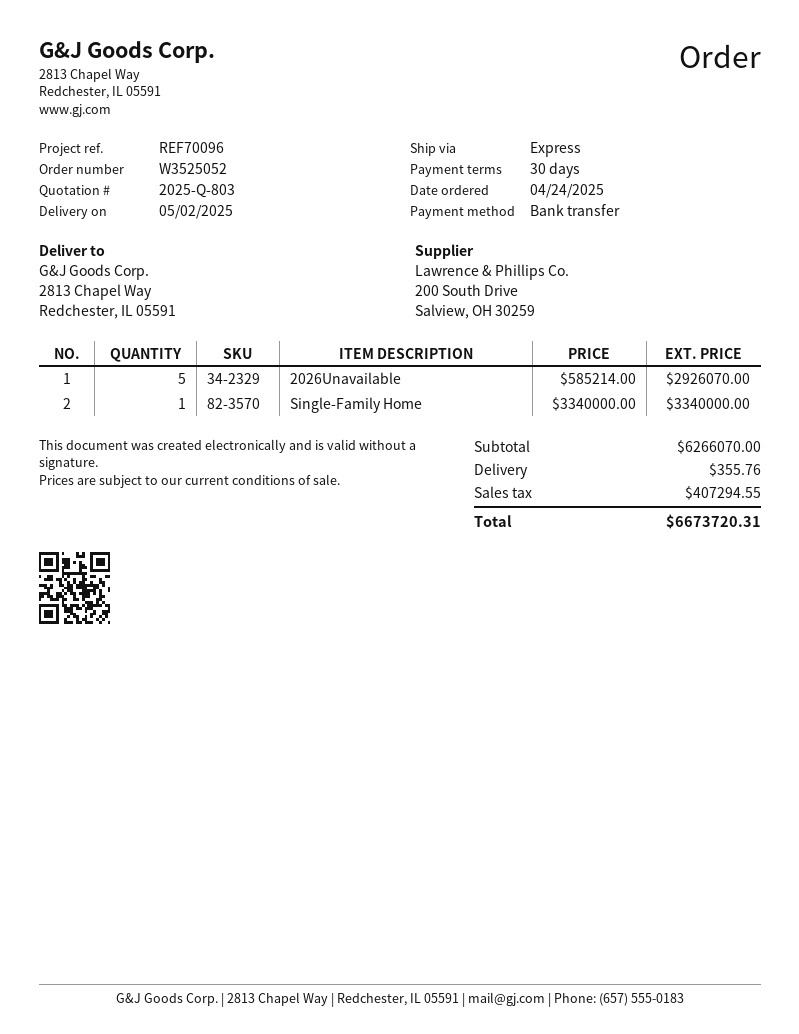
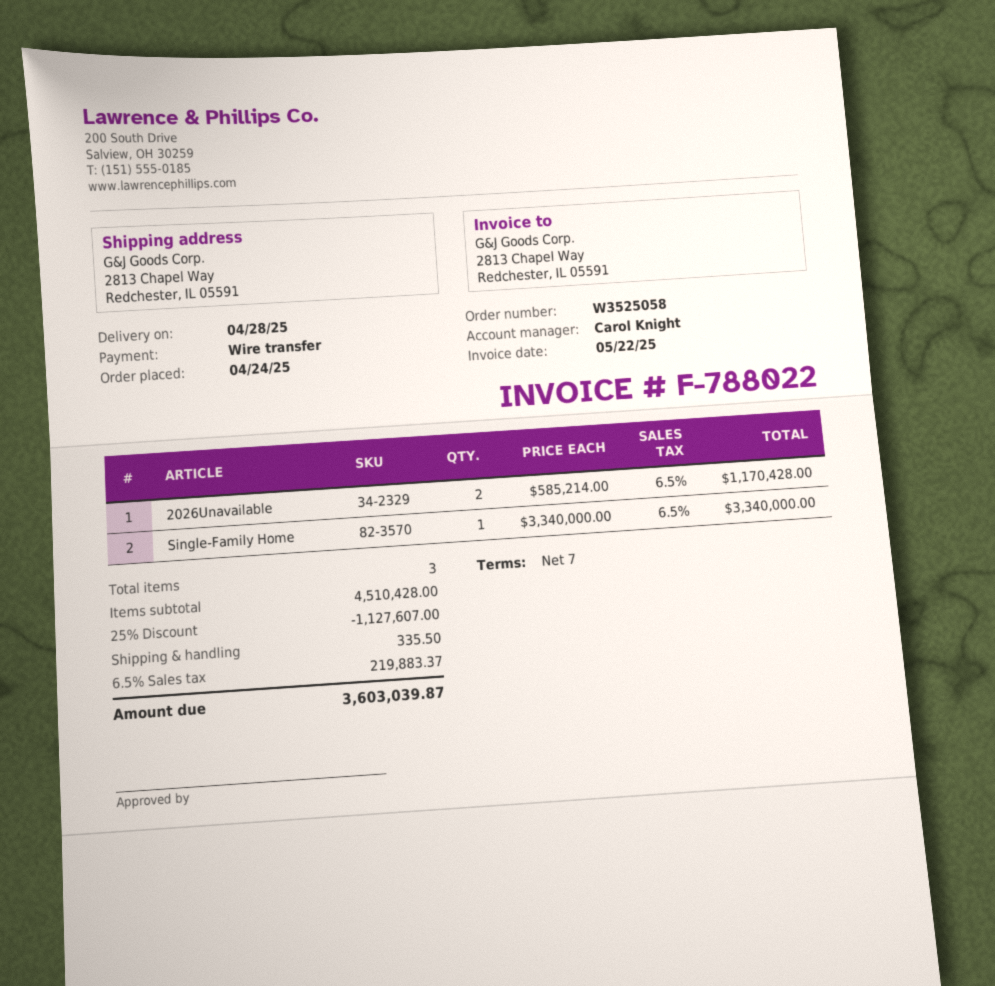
order number: W3525052 -> W3525058
delivery date: 2025-05-02 -> 2025-04-28
payment terms: 30 days -> 7 days
2026Unavailable: 5 x 585214.00 = 2926070.00 -> 2 x 585214.00 = 1170428.00
subtotal: 6266070.00 -> 4510428.00
discount: none -> 25% = 1127607.00
shipping: 355.76 -> 335.50
tax: 407294.55 -> 219883.37
total: 6673720.31 -> 3603039.87

